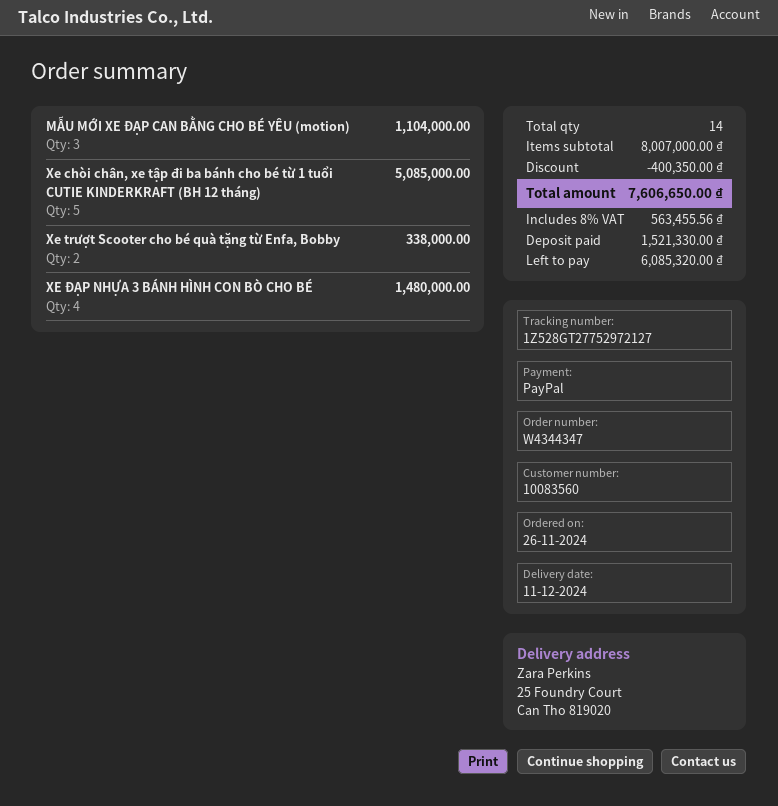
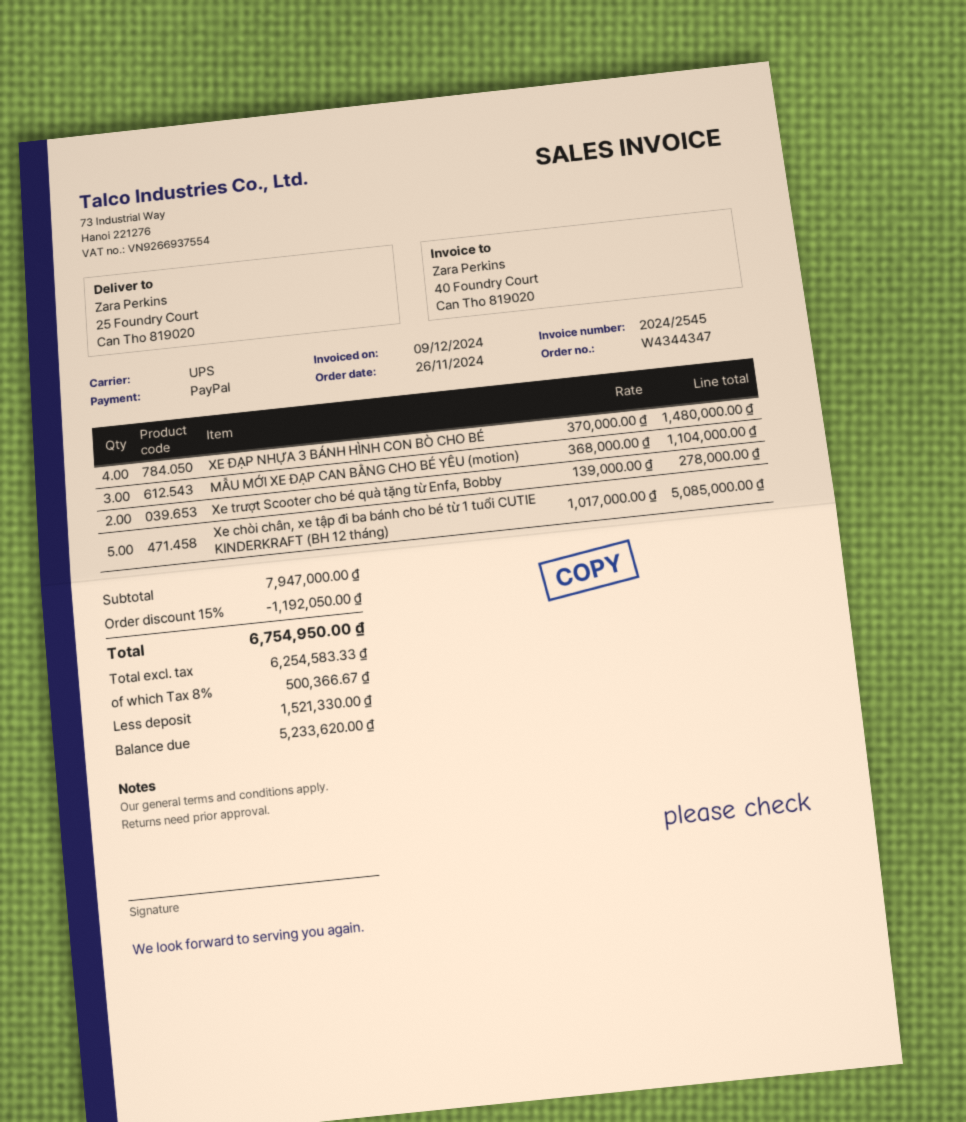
Xe trượt Scooter cho bé quà tặng từ Enfa, Bobby: 2 for 338000.00 -> 2 for 278000.00
subtotal: 8007000.00 -> 7947000.00
discount: 400350.00 -> 1192050.00
tax: 8% = 563455.56 -> 8% = 500366.67
total: 7606650.00 -> 6754950.00
balance: 6085320.00 -> 5233620.00

